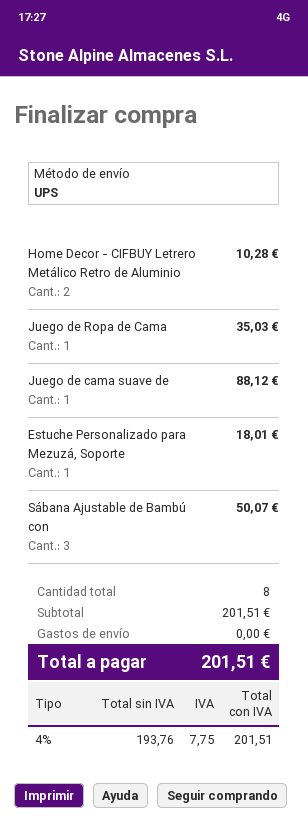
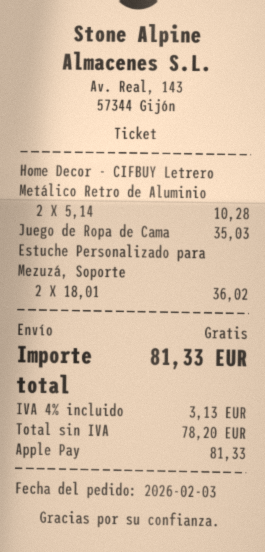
Juego de cama suave de: 1 for 88.12 -> none
Estuche Personalizado para Mezuzá, Soporte: 1 for 18.01 -> 2 for 36.02
Sábana Ajustable de Bambú con: 3 for 50.07 -> none
net: 193.76 -> 78.20
tax: 4% = 7.75 -> 4% = 3.13
total: 201.51 -> 81.33

